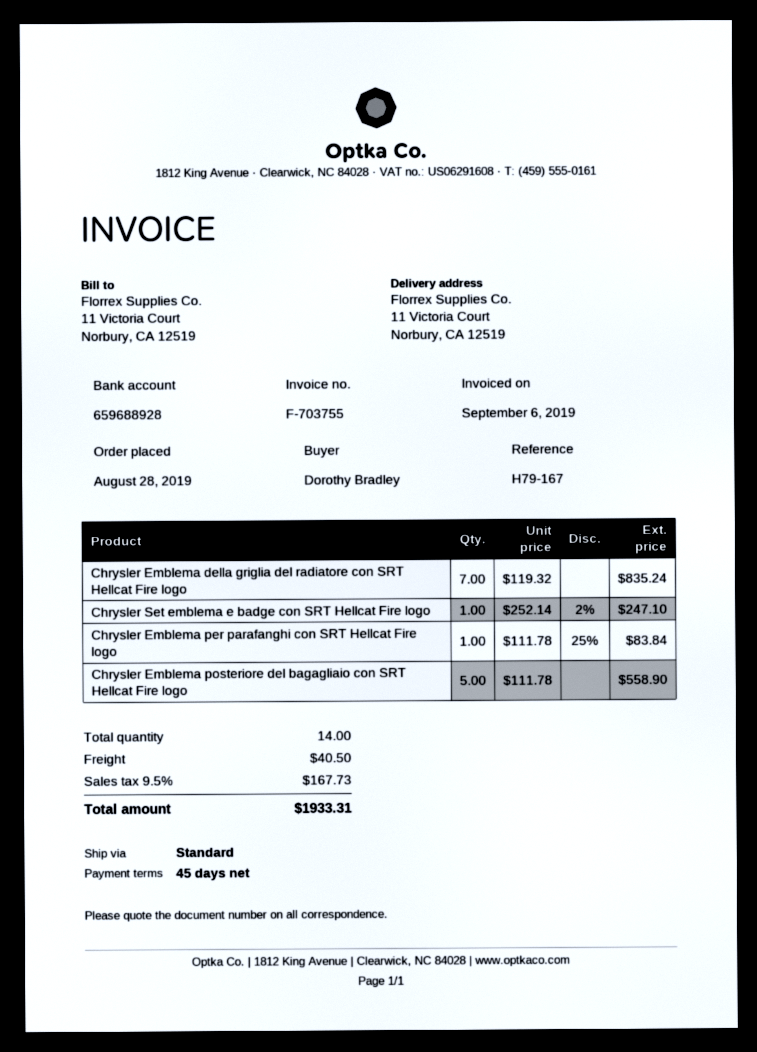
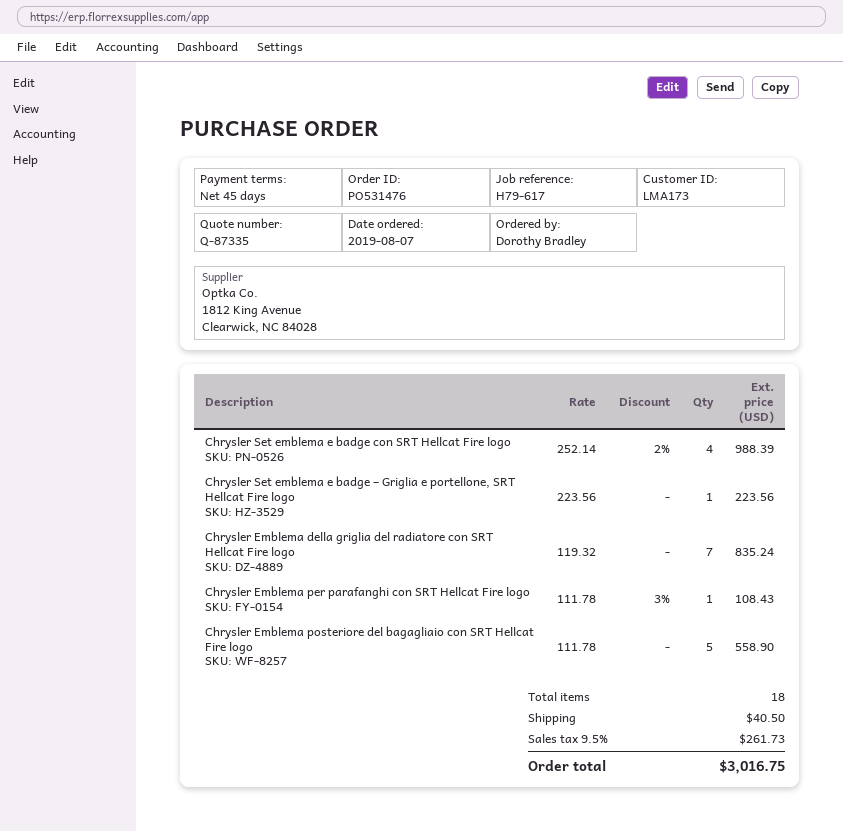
order date: 2019-08-28 -> 2019-08-07
reference: H79-167 -> H79-617
Chrysler Set emblema e badge con SRT Hellcat Fire logo: 1 x 252.14 - 2% = 247.10 -> 4 x 252.14 - 2% = 988.39
Chrysler Emblema per parafanghi con SRT Hellcat Fire logo: 1 x 111.78 - 25% = 83.84 -> 1 x 111.78 - 3% = 108.43
Chrysler Set emblema e badge – Griglia e portellone, SRT Hellcat Fire logo: none -> 1 x 223.56 = 223.56
total quantity: 14 -> 18
tax: 9.5% = 167.73 -> 9.5% = 261.73
total: 1933.31 -> 3016.75

